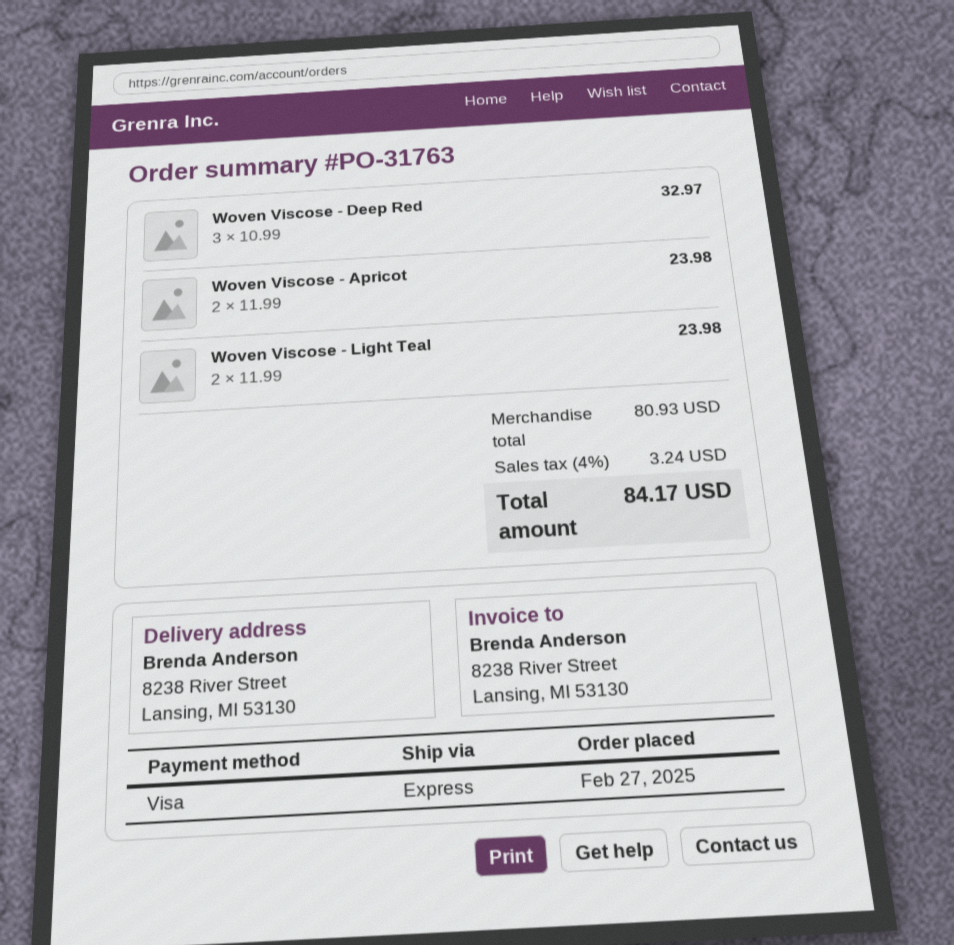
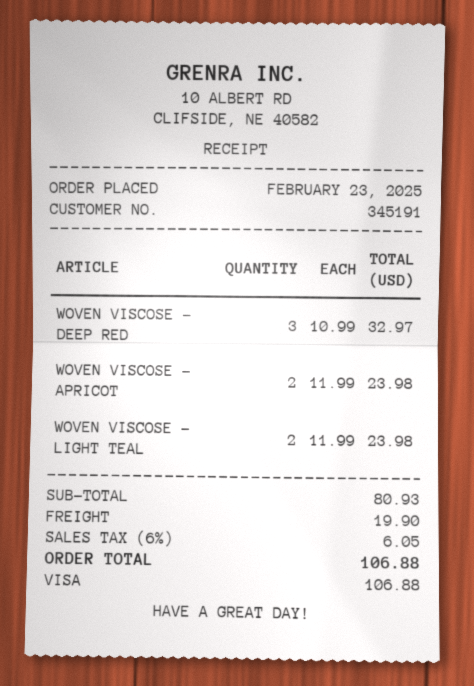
order date: 2025-02-27 -> 2025-02-23
shipping: none -> 19.90
tax: 4% = 3.24 -> 6% = 6.05
total: 84.17 -> 106.88

